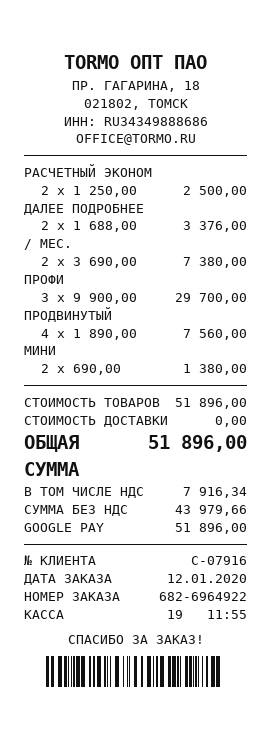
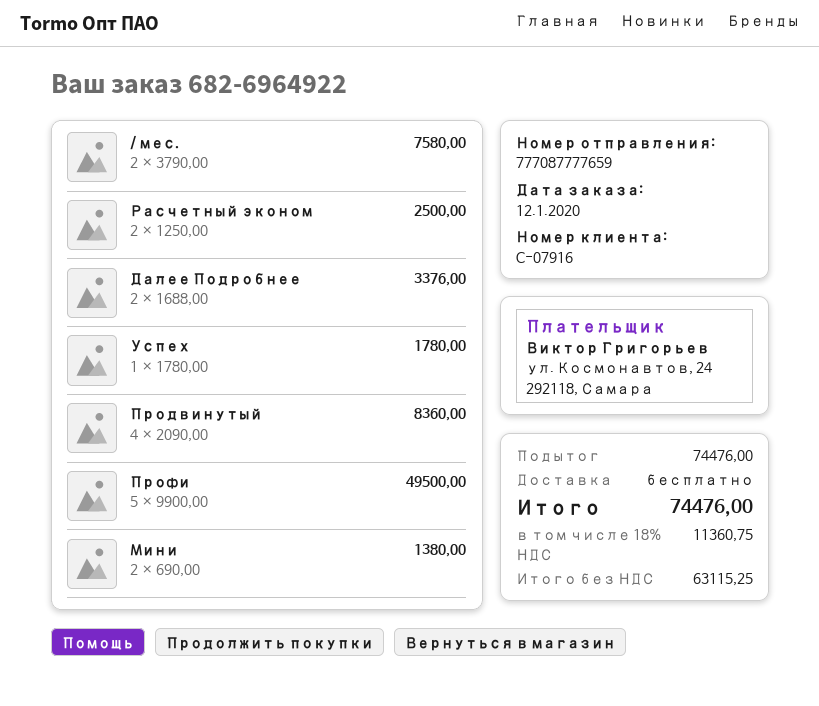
/ МЕС.: 2 x 3690.00 = 7380.00 -> 2 x 3790.00 = 7580.00
ПРОФИ: 3 x 9900.00 = 29700.00 -> 5 x 9900.00 = 49500.00
ПРОДВИНУТЫЙ: 4 x 1890.00 = 7560.00 -> 4 x 2090.00 = 8360.00
Успех: none -> 1 x 1780.00 = 1780.00
subtotal: 51896.00 -> 74476.00
net: 43979.66 -> 63115.25
tax: 7916.34 -> 11360.75
total: 51896.00 -> 74476.00

